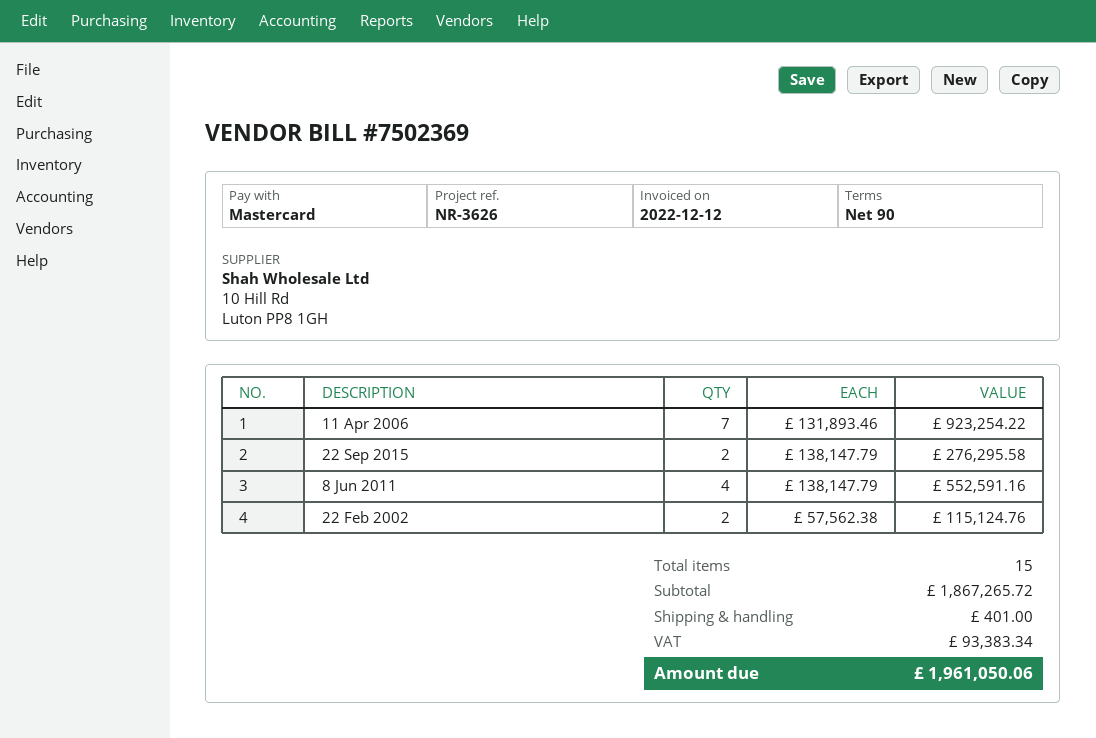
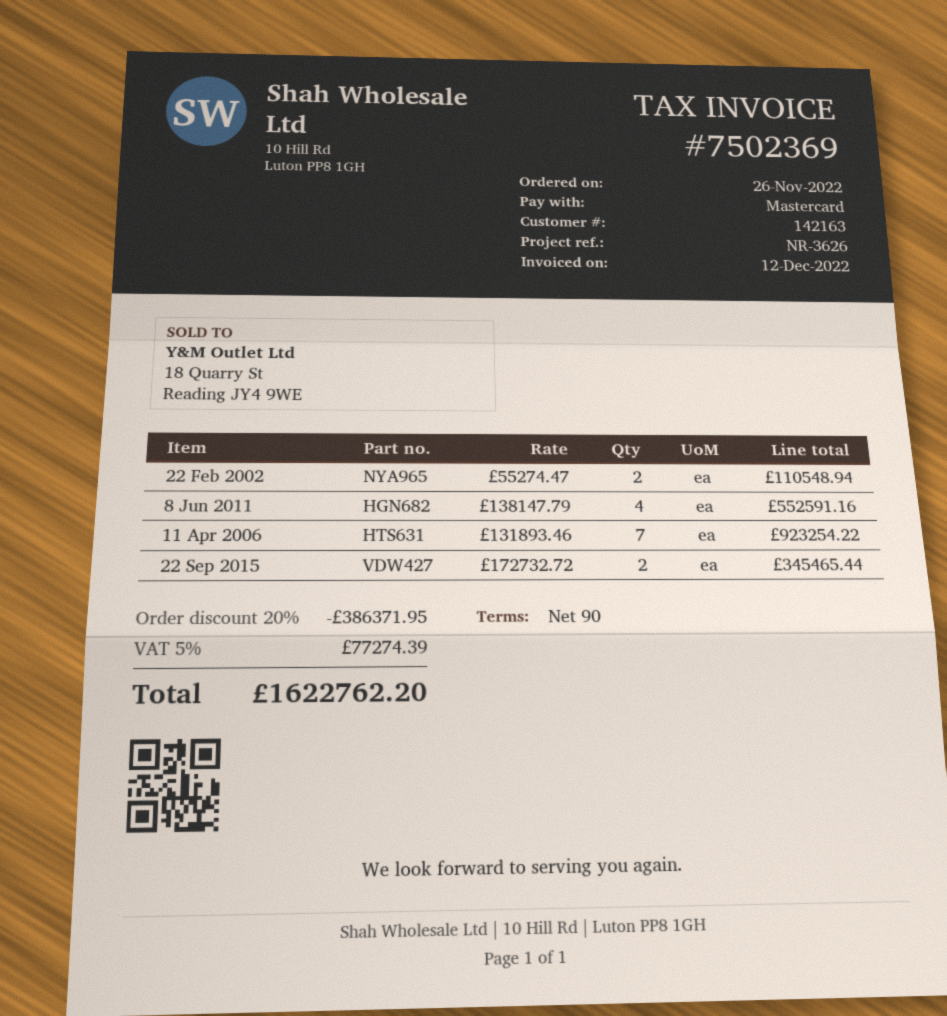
22 Sep 2015: 2 x 138147.79 = 276295.58 -> 2 x 172732.72 = 345465.44
22 Feb 2002: 2 x 57562.38 = 115124.76 -> 2 x 55274.47 = 110548.94
discount: none -> 20% = 386371.95
shipping: 401.00 -> none
tax: 93383.34 -> 77274.39
total: 1961050.06 -> 1622762.20

